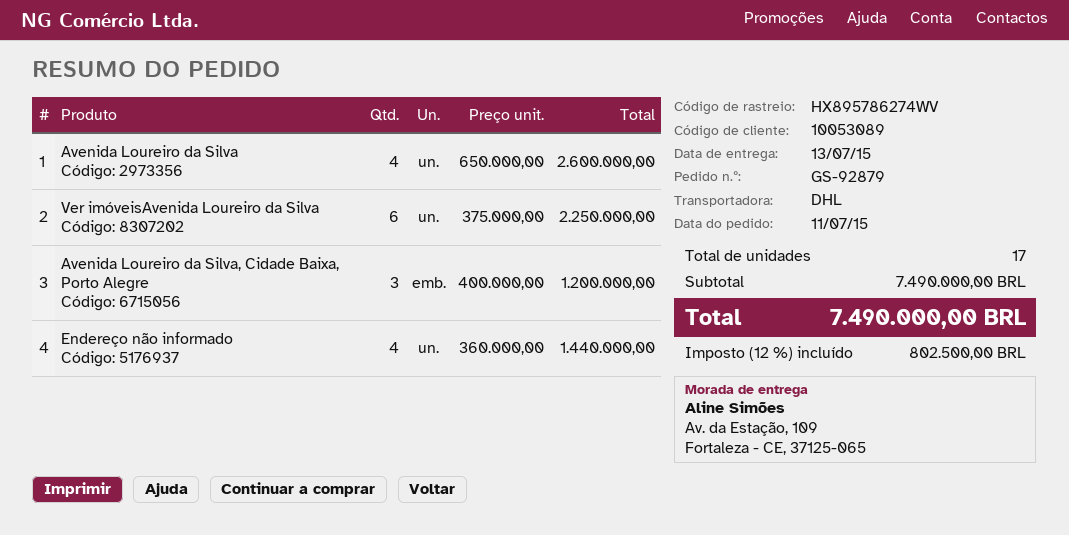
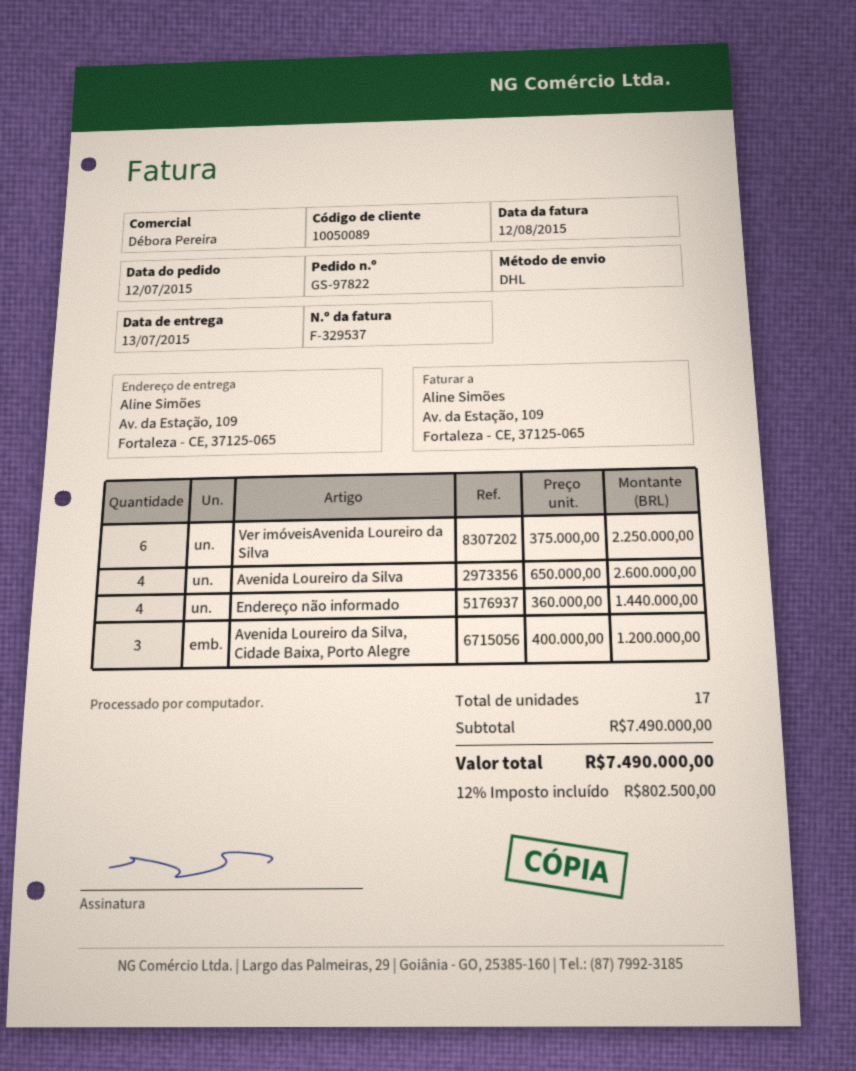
order number: GS-92879 -> GS-97822
order date: 2015-07-11 -> 2015-07-12
customer number: 10053089 -> 10050089

